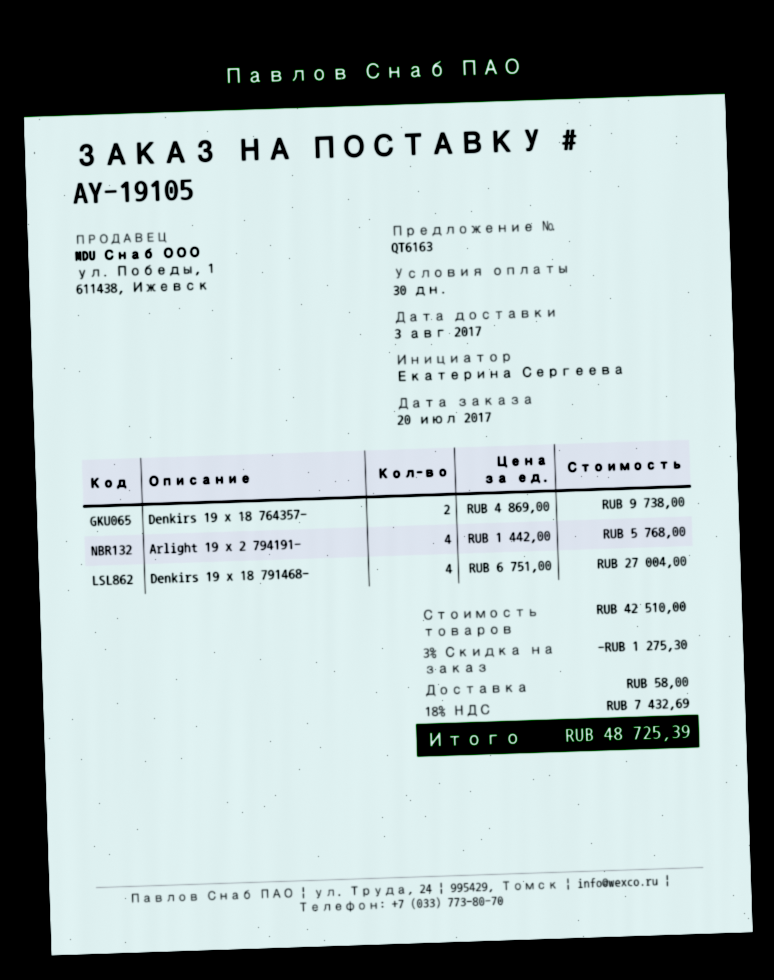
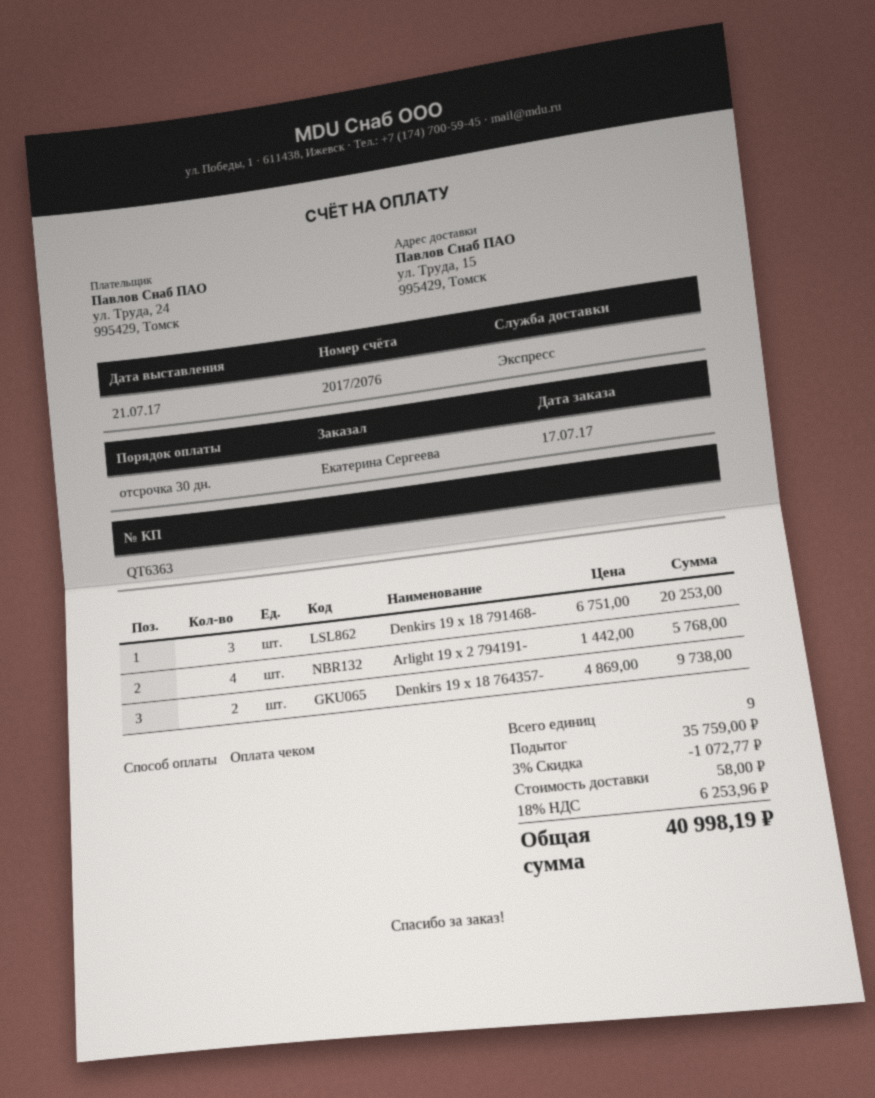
quote number: QT6163 -> QT6363
order date: 2017-07-20 -> 2017-07-17
Denkirs 19 x 18 791468-: 4 x 6751.00 = 27004.00 -> 3 x 6751.00 = 20253.00
subtotal: 42510.00 -> 35759.00
discount: 3% = 1275.30 -> 3% = 1072.77
tax: 18% = 7432.69 -> 18% = 6253.96
total: 48725.39 -> 40998.19

